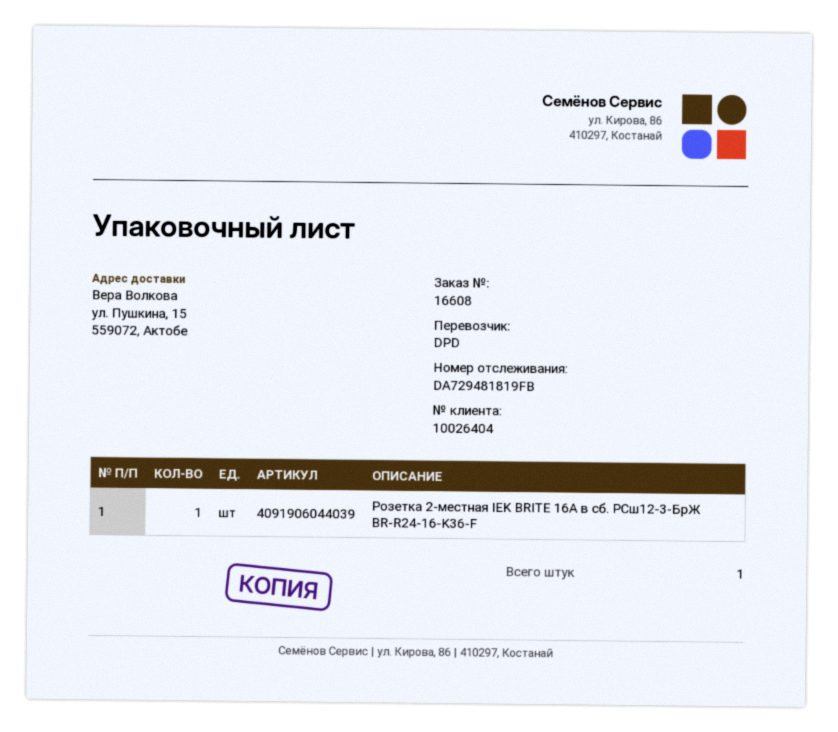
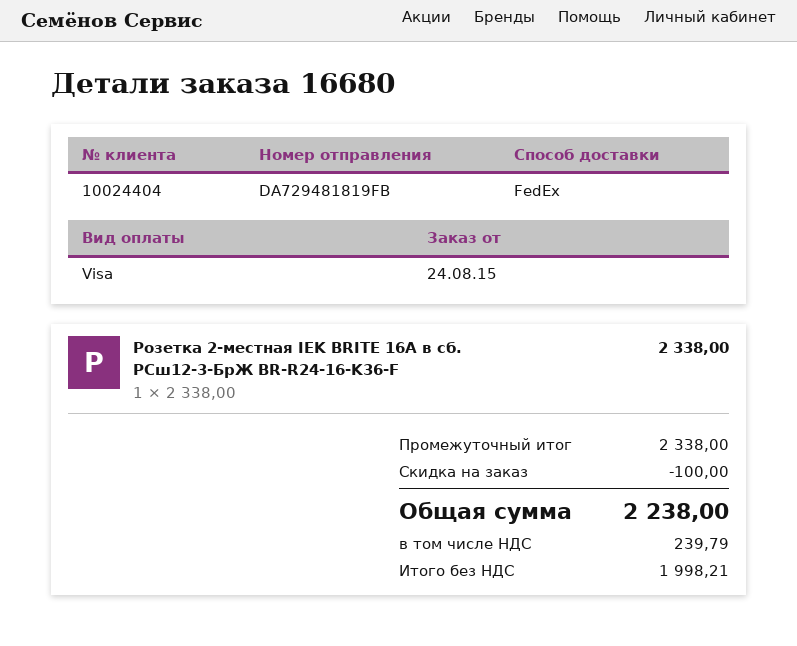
order number: 16608 -> 16680
customer number: 10026404 -> 10024404
shipping method: DPD -> FedEx

